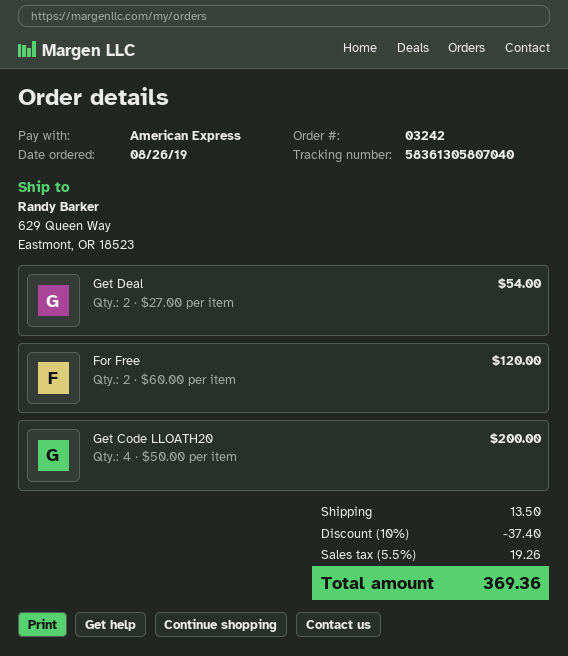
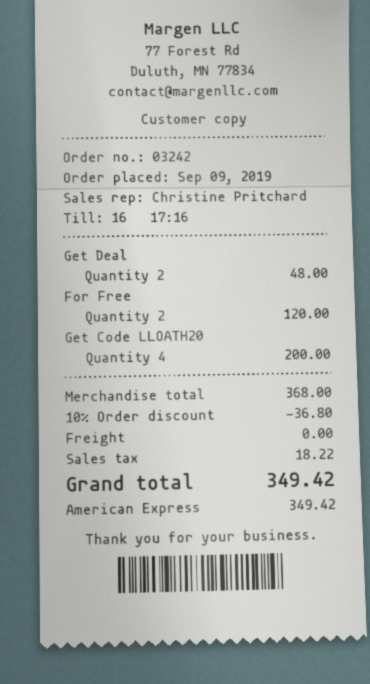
order date: 2019-08-26 -> 2019-09-09
Get Deal: 2 for 54.00 -> 2 for 48.00
discount: 10% = 37.40 -> 10% = 36.80
shipping: 13.50 -> 0.00
tax: 19.26 -> 18.22
total: 369.36 -> 349.42

